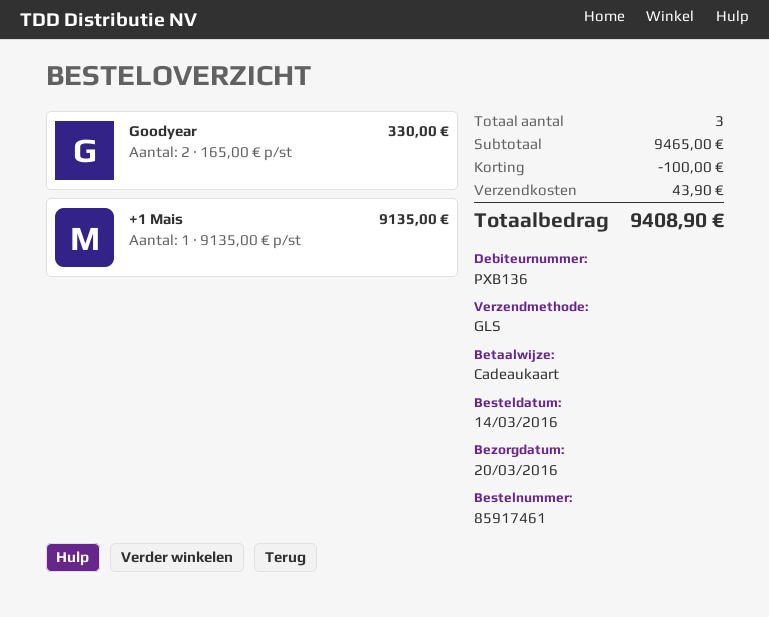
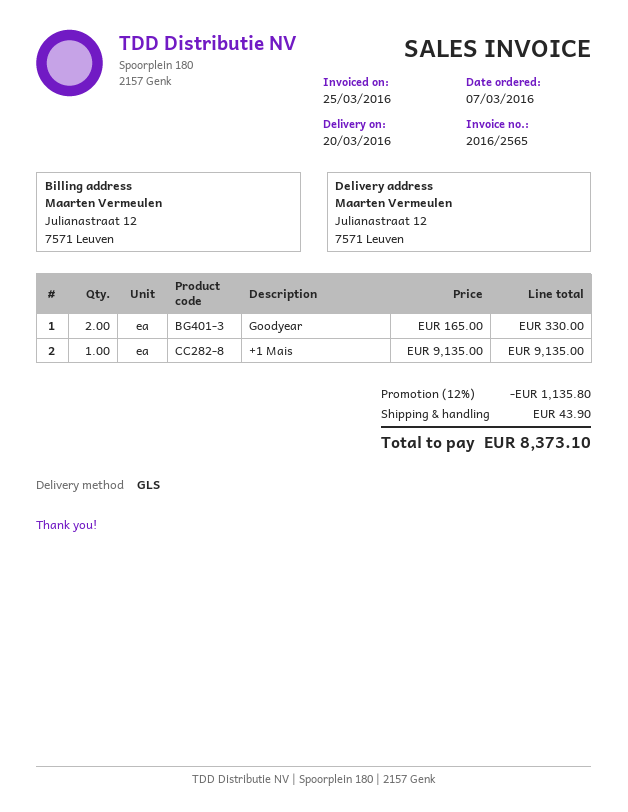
order date: 2016-03-14 -> 2016-03-07
discount: 100.00 -> 1135.80
total: 9408.90 -> 8373.10

